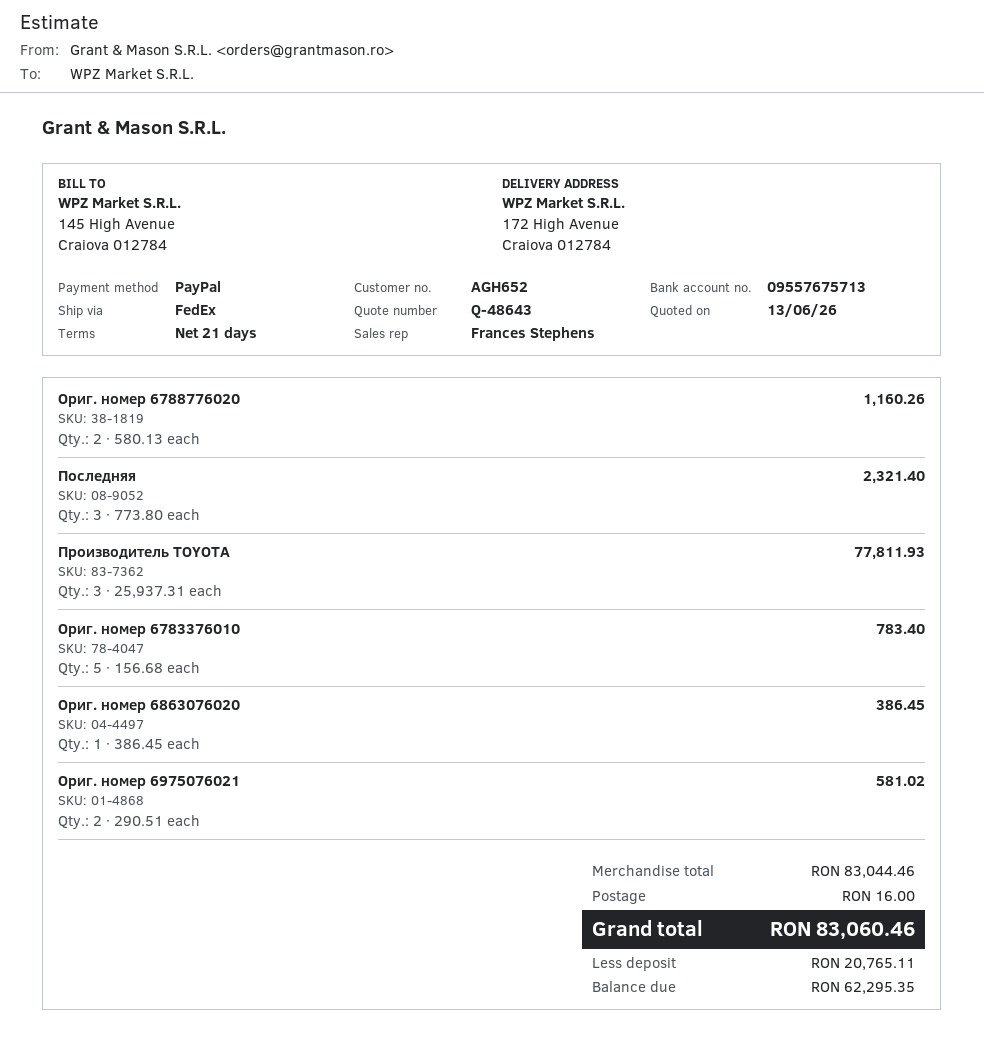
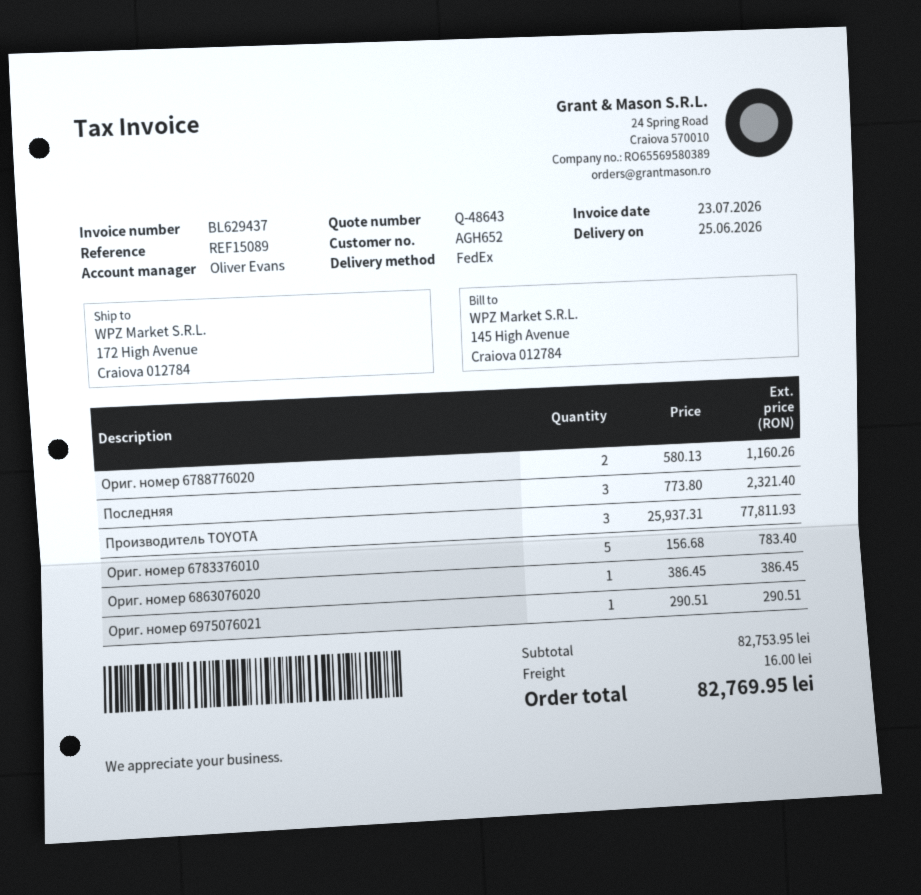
sales rep: Frances Stephens -> Oliver Evans
Ориг. номер 6975076021: 2 x 290.51 = 581.02 -> 1 x 290.51 = 290.51
subtotal: 83044.46 -> 82753.95
total: 83060.46 -> 82769.95

